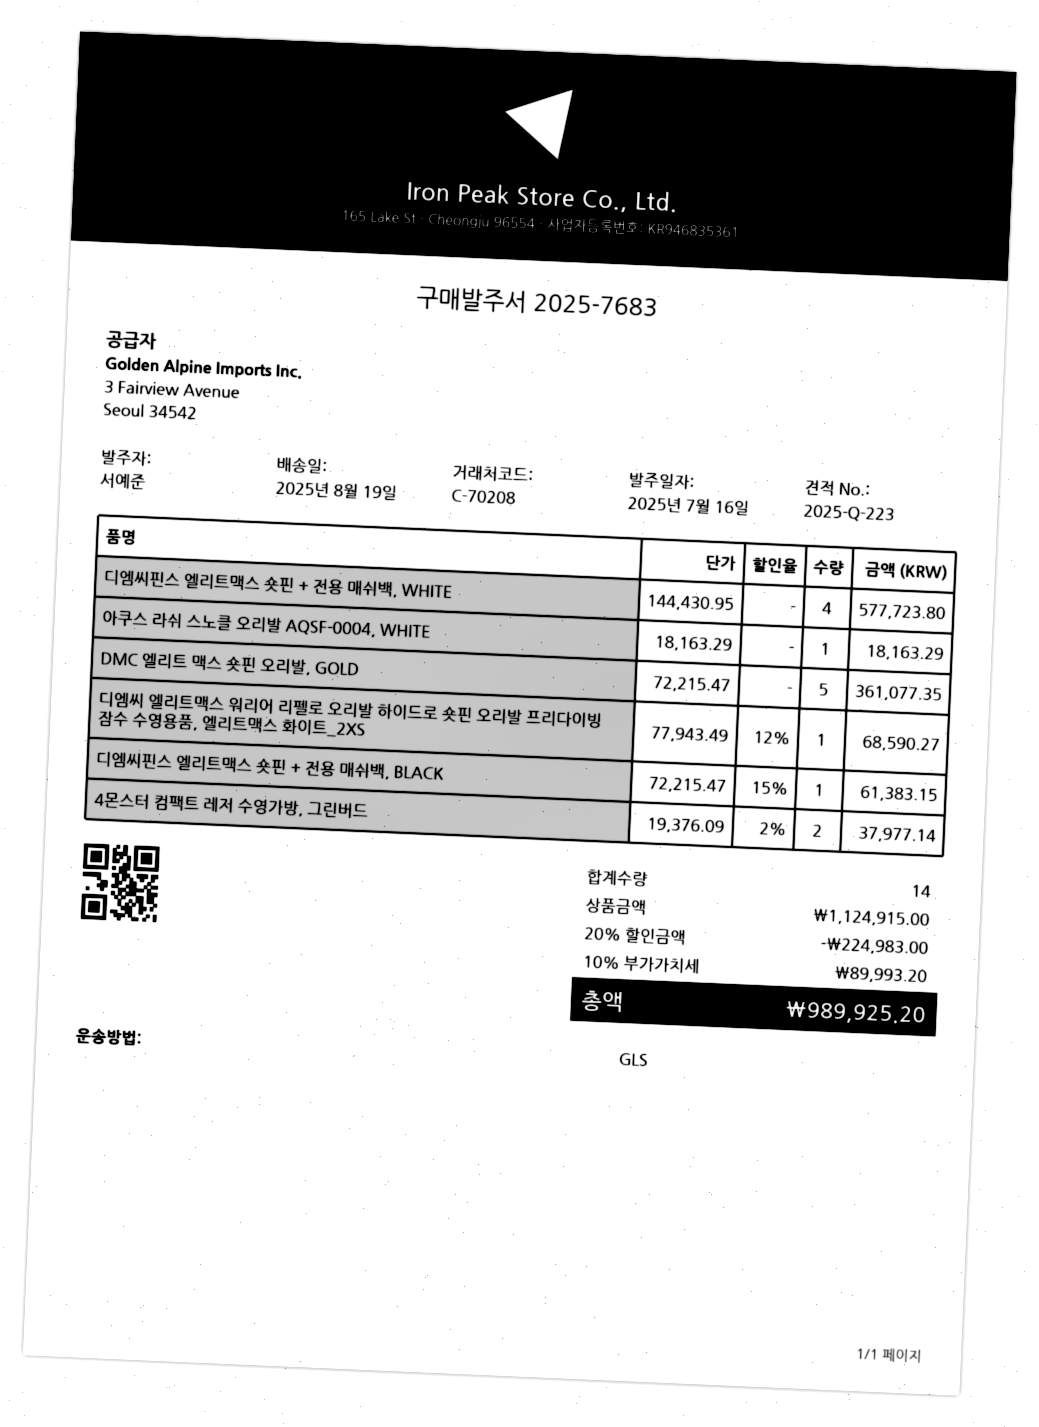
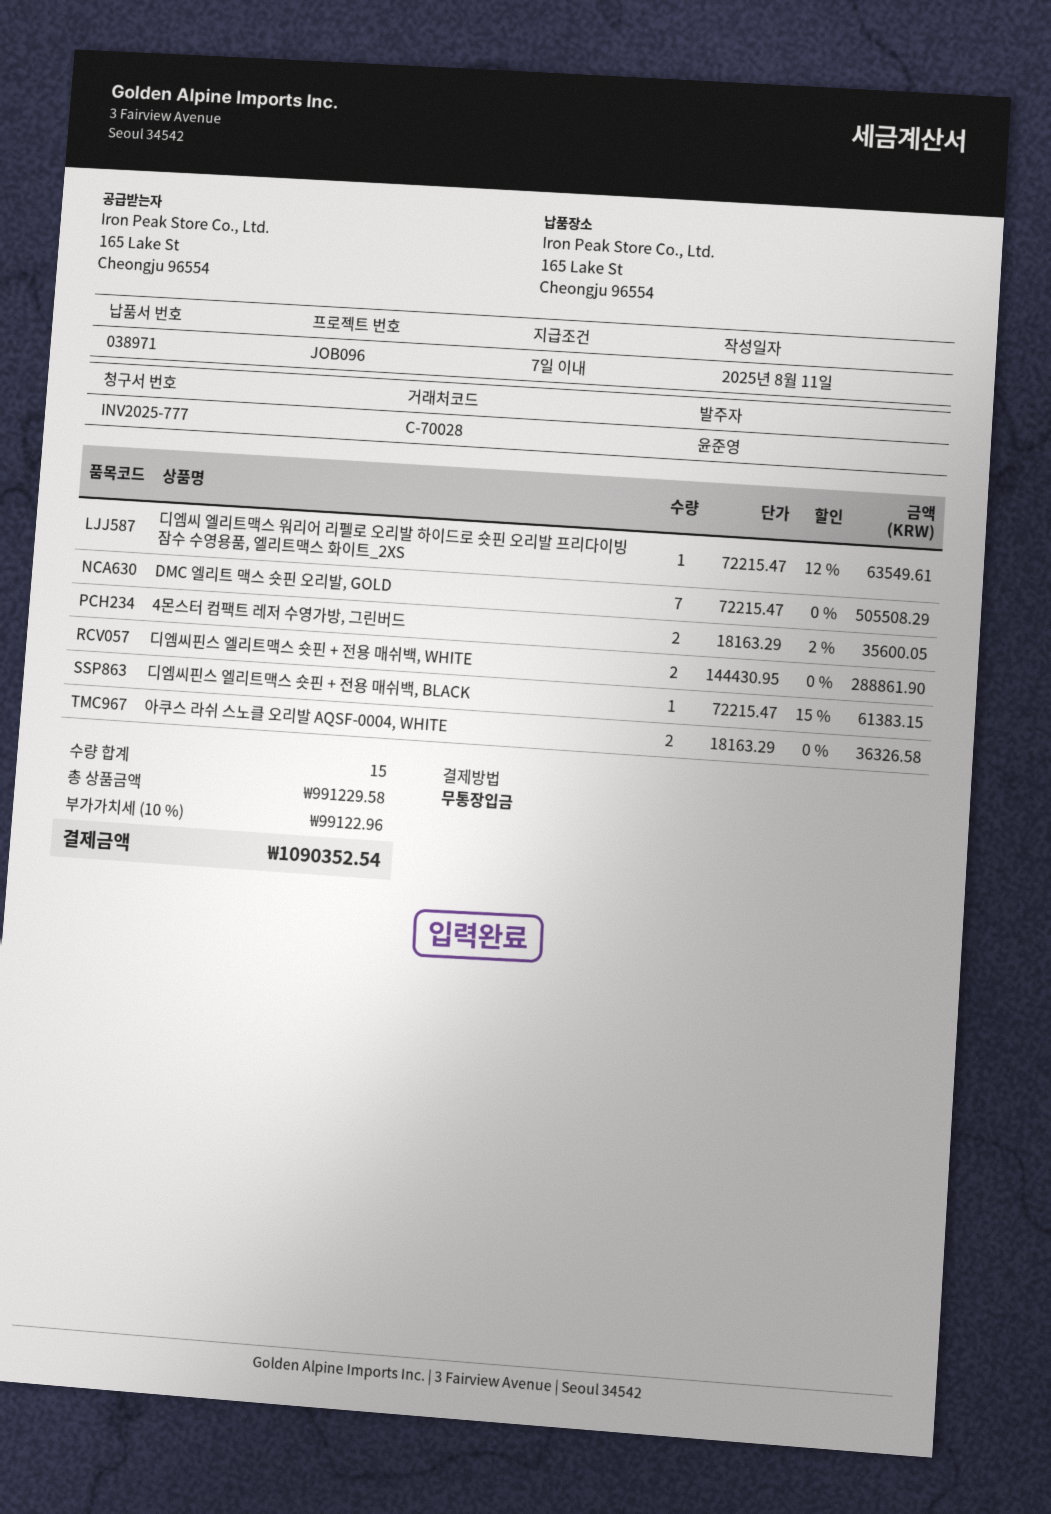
customer number: C-70208 -> C-70028
ordered by: 서예준 -> 윤준영
디엠씨핀스 엘리트맥스 숏핀 + 전용 매쉬백, WHITE: 4 x 144430.95 = 577723.80 -> 2 x 144430.95 = 288861.90
아쿠스 라쉬 스노클 오리발 AQSF-0004, WHITE: 1 x 18163.29 = 18163.29 -> 2 x 18163.29 = 36326.58
DMC 엘리트 맥스 숏핀 오리발, GOLD: 5 x 72215.47 = 361077.35 -> 7 x 72215.47 = 505508.29
디엠씨 엘리트맥스 워리어 리펠로 오리발 하이드로 숏핀 오리발 프리다이빙 잠수 수영용품, 엘리트맥스 화이트_2XS: 1 x 77943.49 - 12% = 68590.27 -> 1 x 72215.47 - 12% = 63549.61
4몬스터 컴팩트 레저 수영가방, 그린버드: 2 x 19376.09 - 2% = 37977.14 -> 2 x 18163.29 - 2% = 35600.05
total quantity: 14 -> 15
subtotal: 1124915.00 -> 991229.58
discount: 20% = 224983.00 -> none
tax: 10% = 89993.20 -> 10% = 99122.96
total: 989925.20 -> 1090352.54

